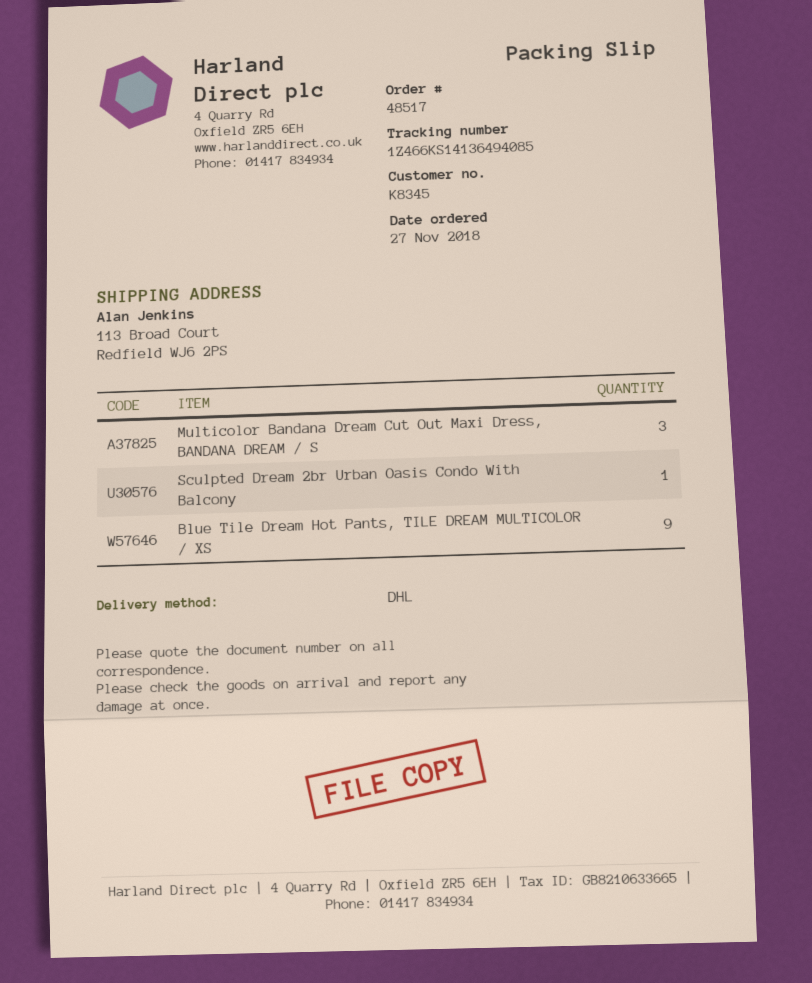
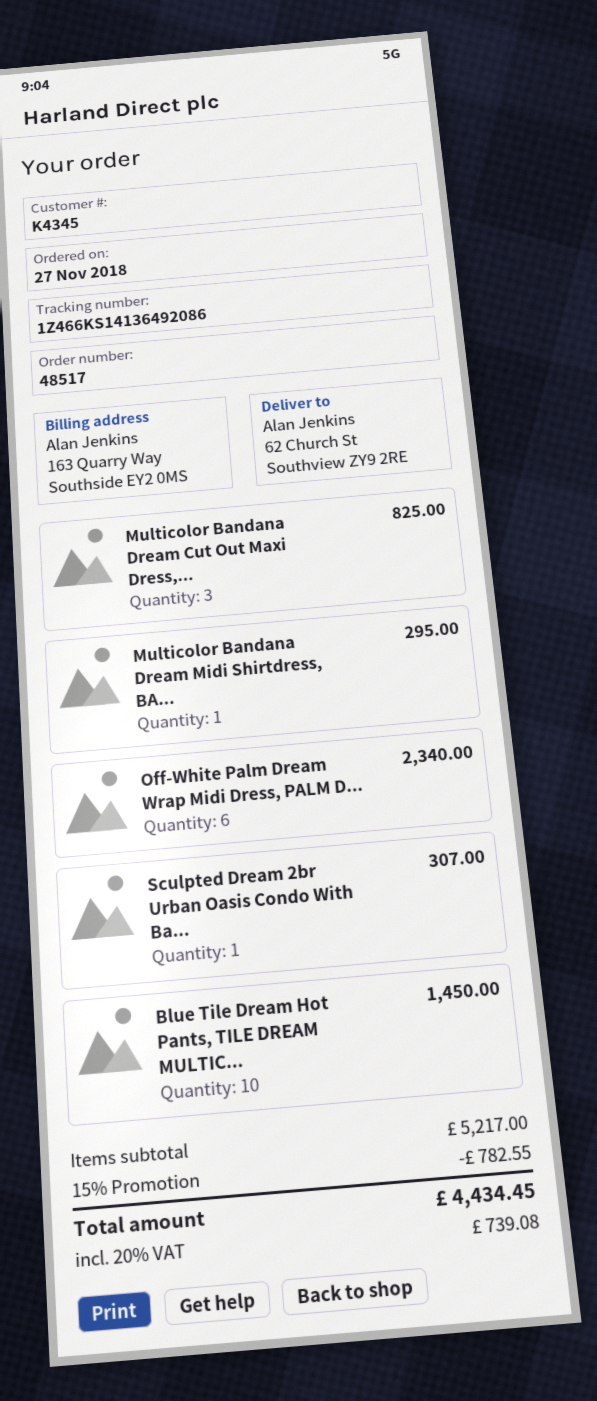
customer number: K8345 -> K4345
tracking number: 1Z466KS14136494085 -> 1Z466KS14136492086
ship to: 113 Broad Court, Redfield WJ6 2PS -> 62 Church St, Southview ZY9 2RE
Blue Tile Dream Hot Pants, TILE DREAM MULTICOLOR / XS: 9 -> 10
Multicolor Bandana Dream Midi Shirtdress, BA...: none -> 1
Off-White Palm Dream Wrap Midi Dress, PALM D...: none -> 6

